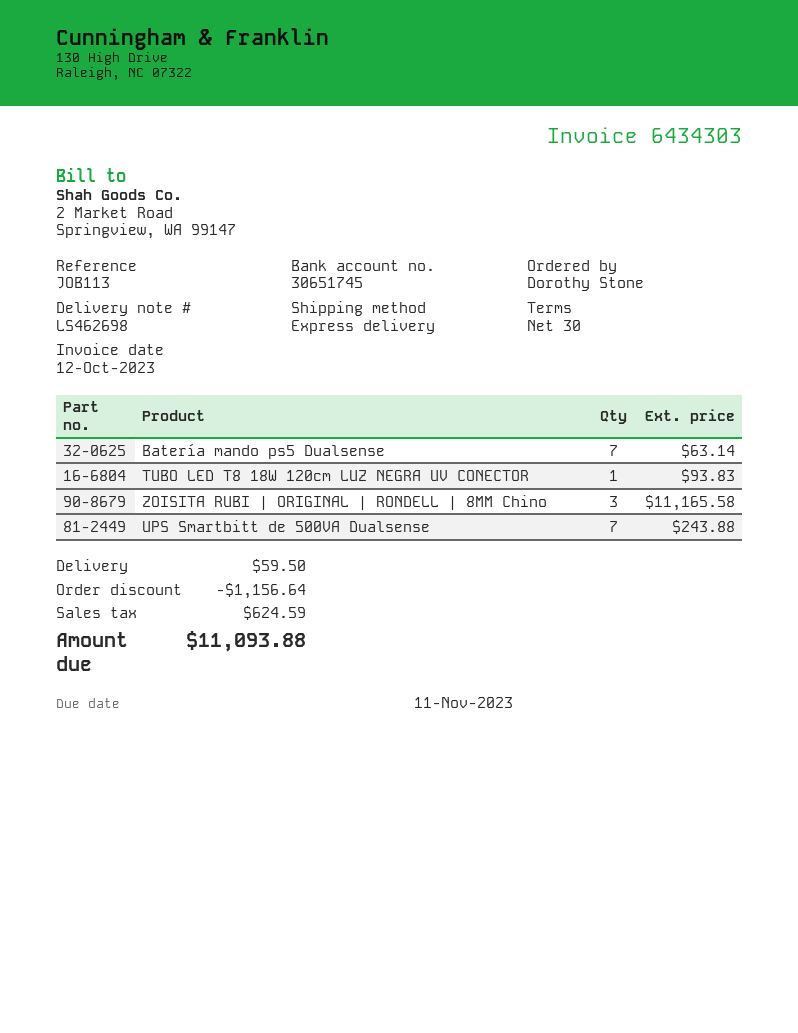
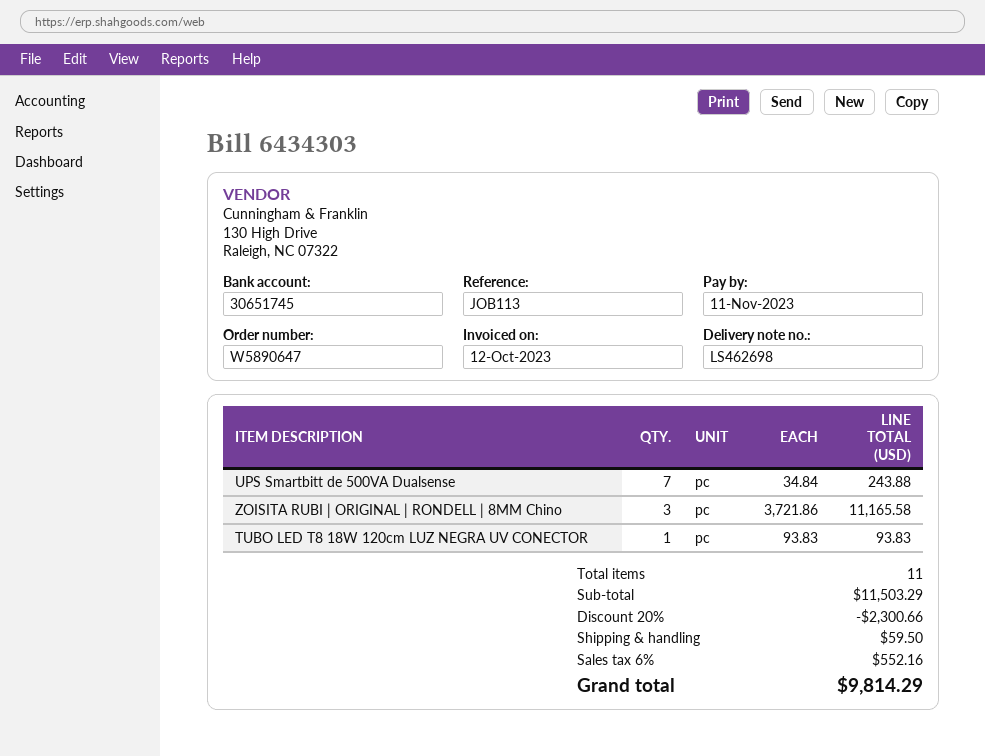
Batería mando ps5 Dualsense: 7 for 63.14 -> none
discount: 1156.64 -> 2300.66
tax: 624.59 -> 552.16
total: 11093.88 -> 9814.29

